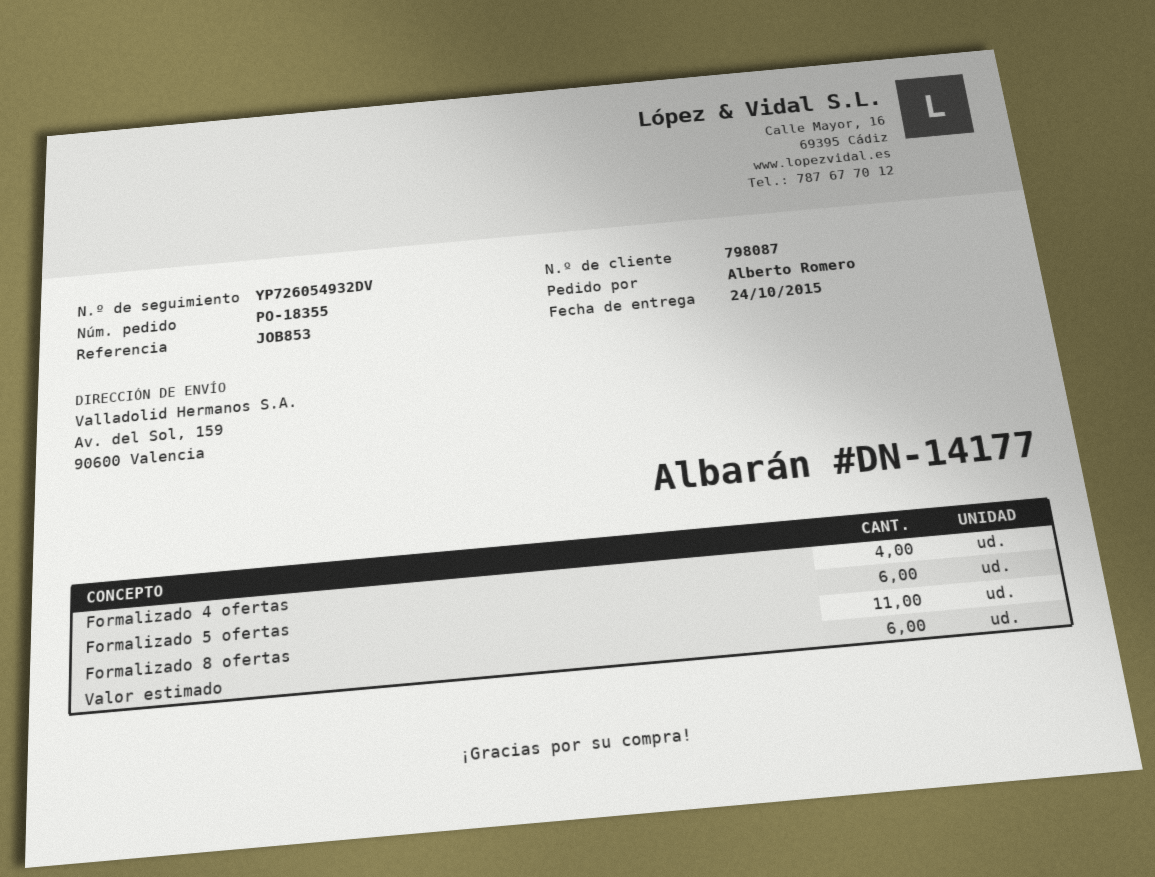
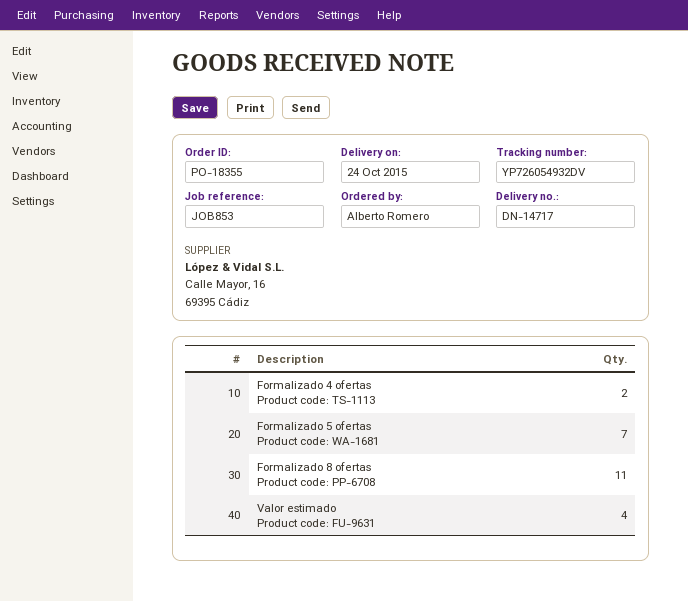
delivery note number: DN-14177 -> DN-14717
Formalizado 4 ofertas: 4 -> 2
Formalizado 5 ofertas: 6 -> 7
Valor estimado: 6 -> 4

